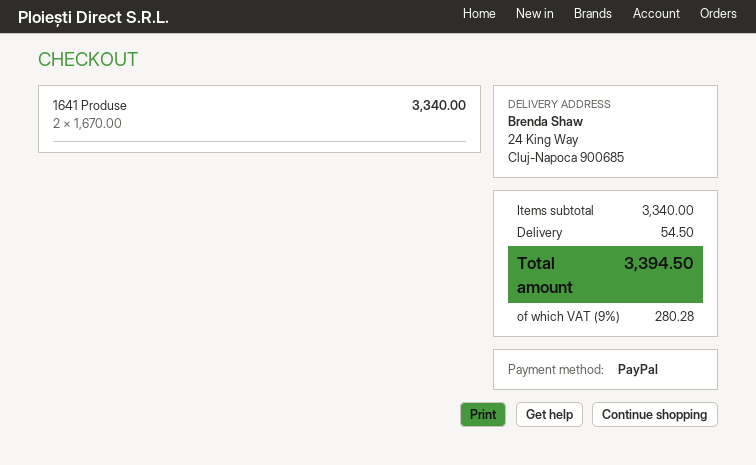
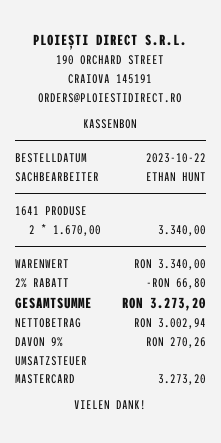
payment method: PayPal -> Mastercard
discount: none -> 2% = 66.80
shipping: 54.50 -> none
tax: 9% = 280.28 -> 9% = 270.26
total: 3394.50 -> 3273.20

